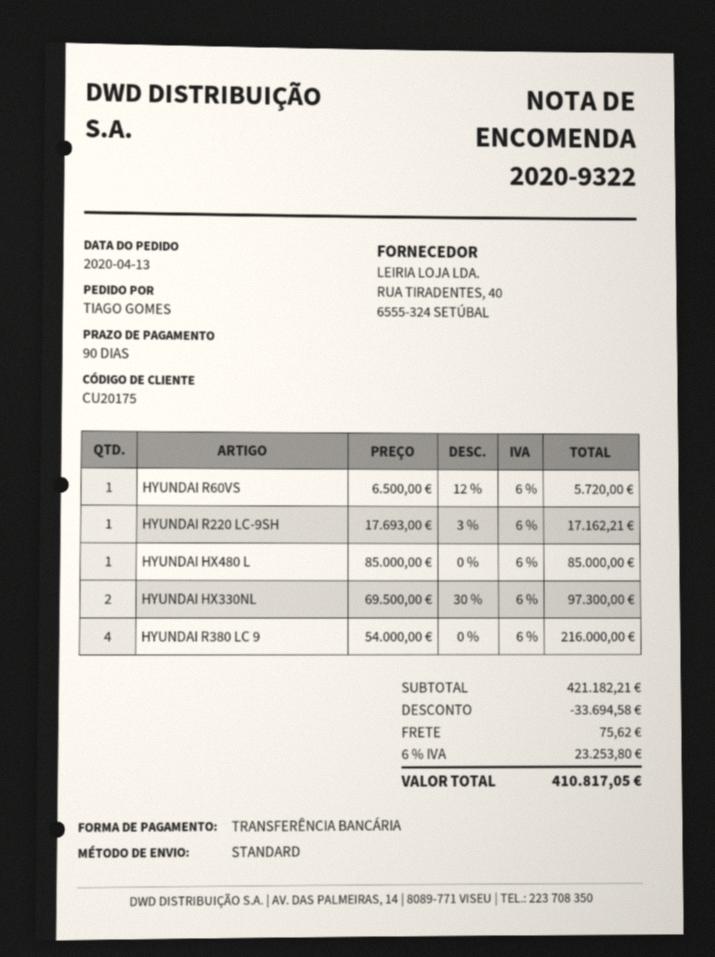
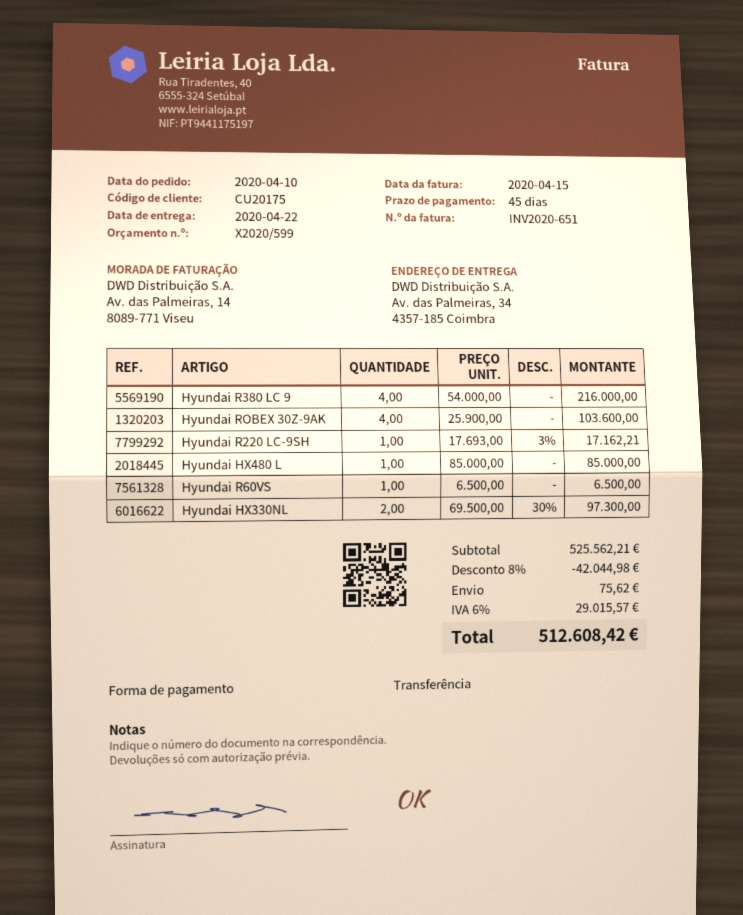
order date: 2020-04-13 -> 2020-04-10
payment terms: 90 days -> 45 days
HYUNDAI R60VS: 1 x 6500.00 - 12% = 5720.00 -> 1 x 6500.00 = 6500.00
Hyundai ROBEX 30Z-9AK: none -> 4 x 25900.00 = 103600.00
subtotal: 421182.21 -> 525562.21
discount: 33694.58 -> 42044.98
tax: 6% = 23253.80 -> 6% = 29015.57
total: 410817.05 -> 512608.42

